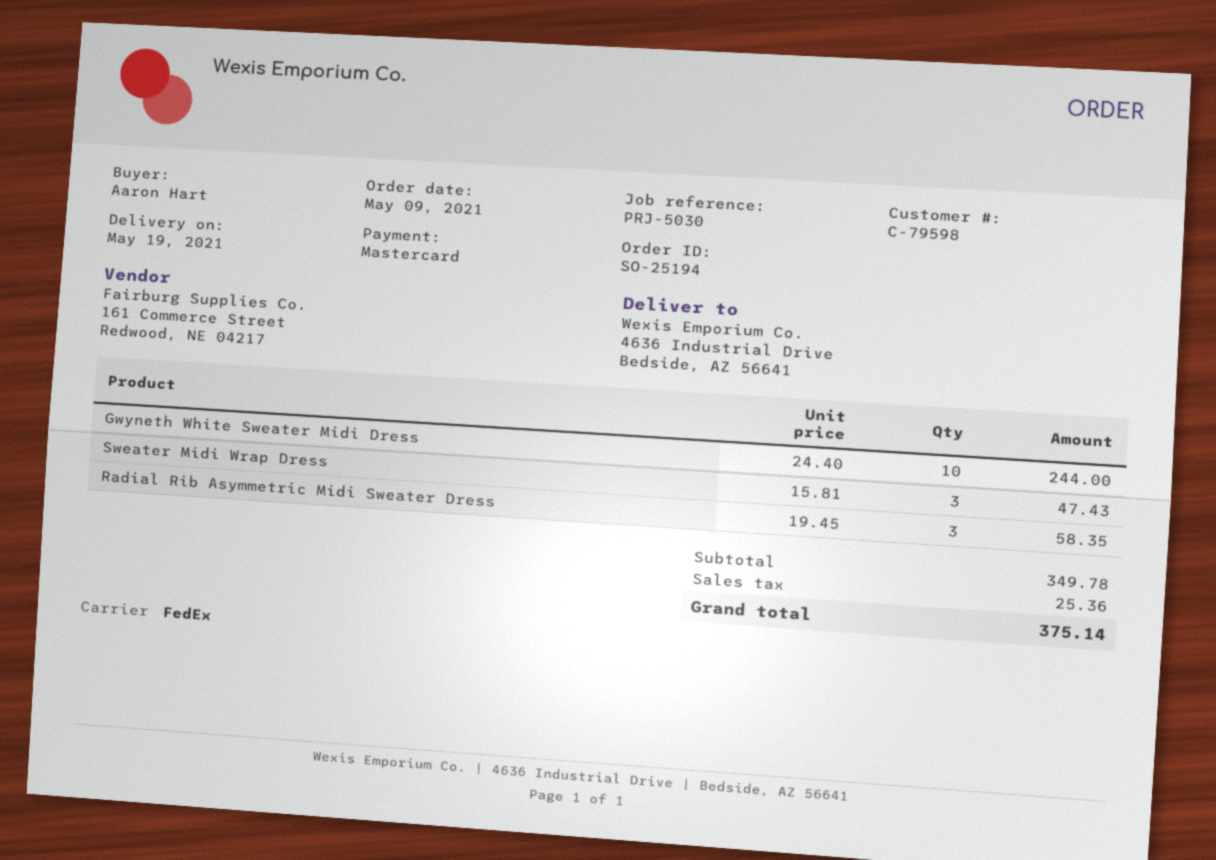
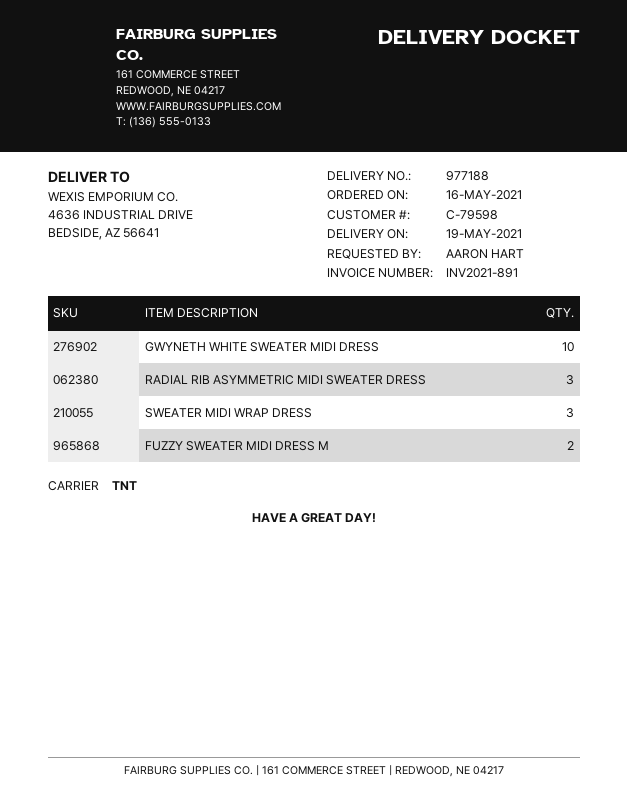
order date: 2021-05-09 -> 2021-05-16
shipping method: FedEx -> TNT
FUZZY SWEATER MIDI DRESS M: none -> 2

